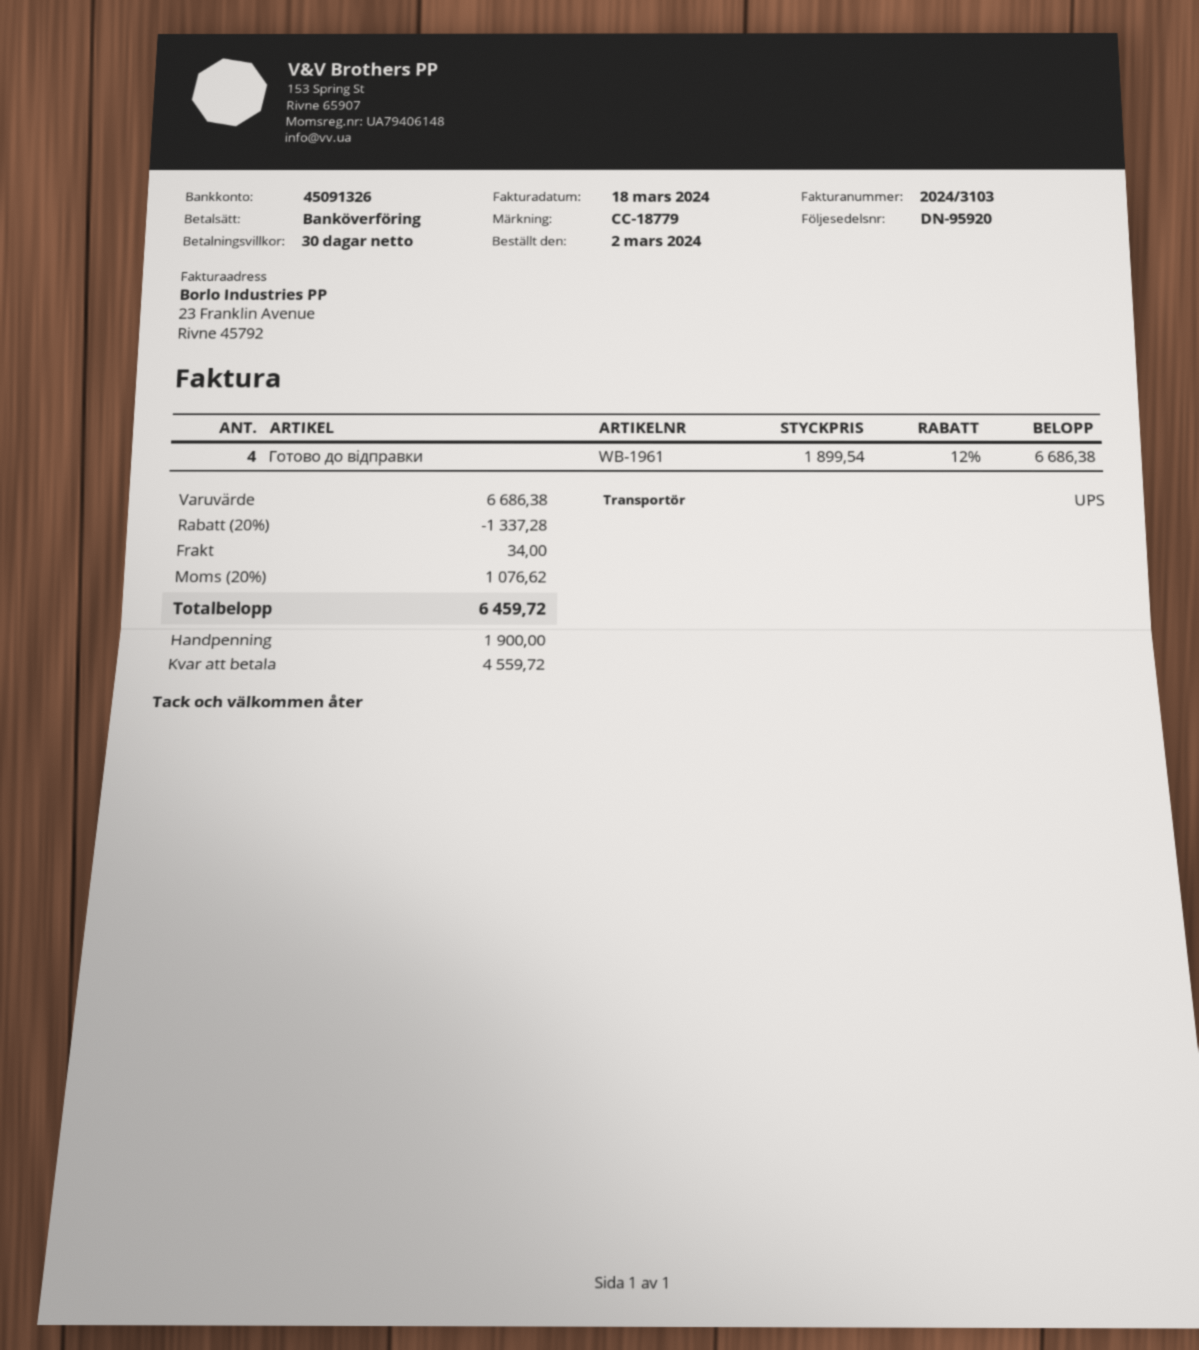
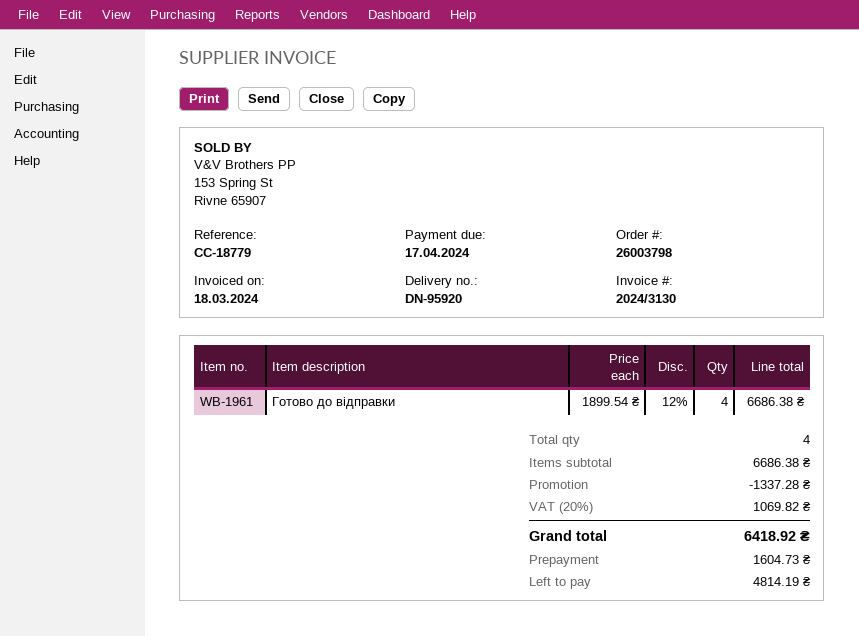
invoice number: 2024/3103 -> 2024/3130
shipping: 34.00 -> none
tax: 20% = 1076.62 -> 20% = 1069.82
total: 6459.72 -> 6418.92
deposit: 1900.00 -> 1604.73
balance: 4559.72 -> 4814.19

